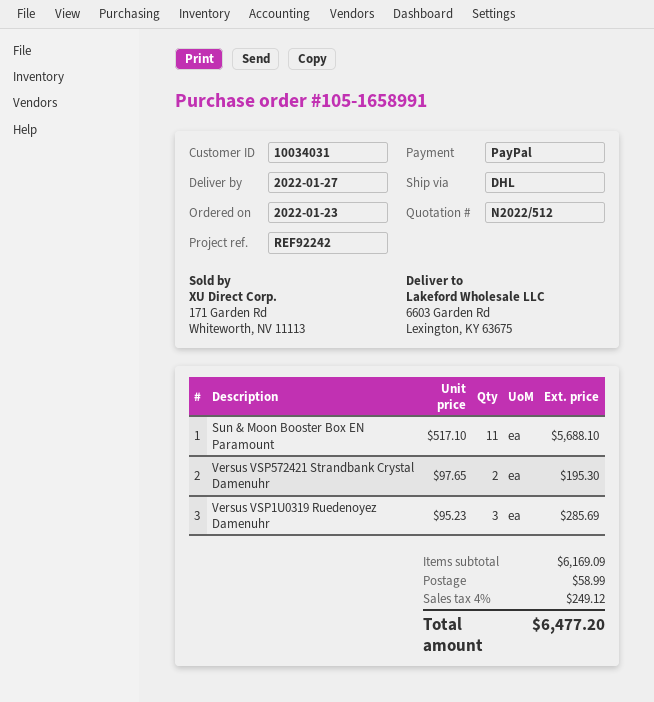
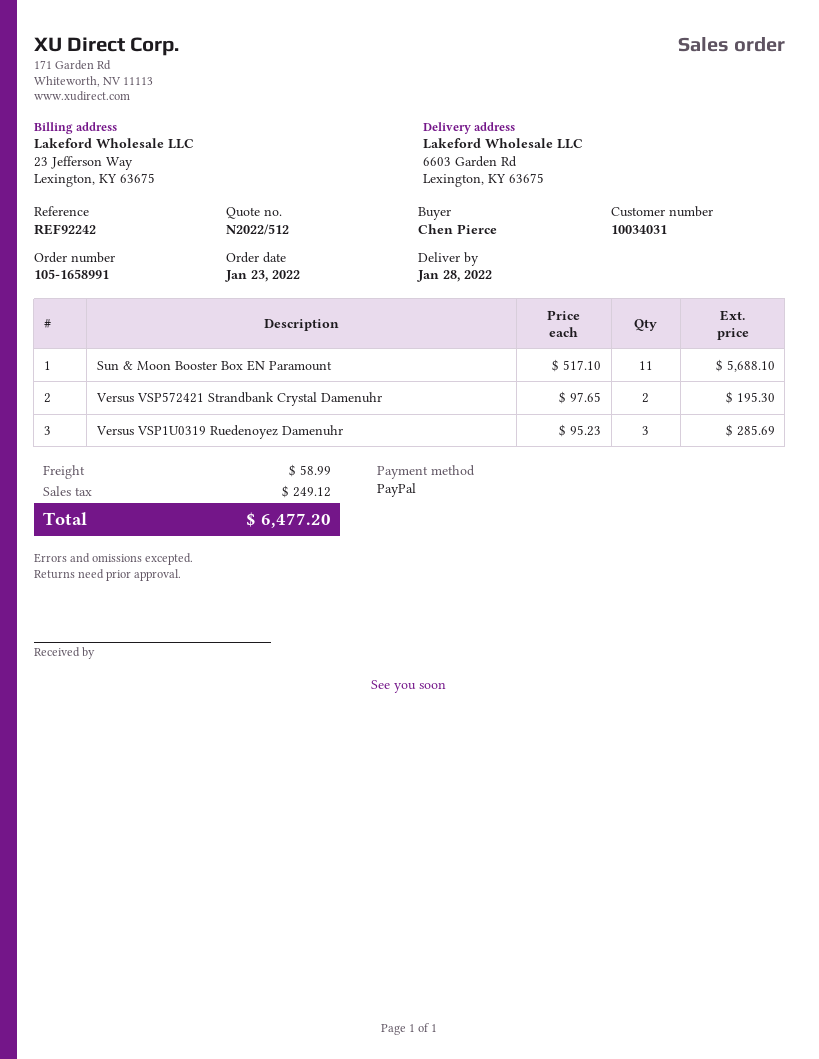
delivery date: 2022-01-27 -> 2022-01-28

